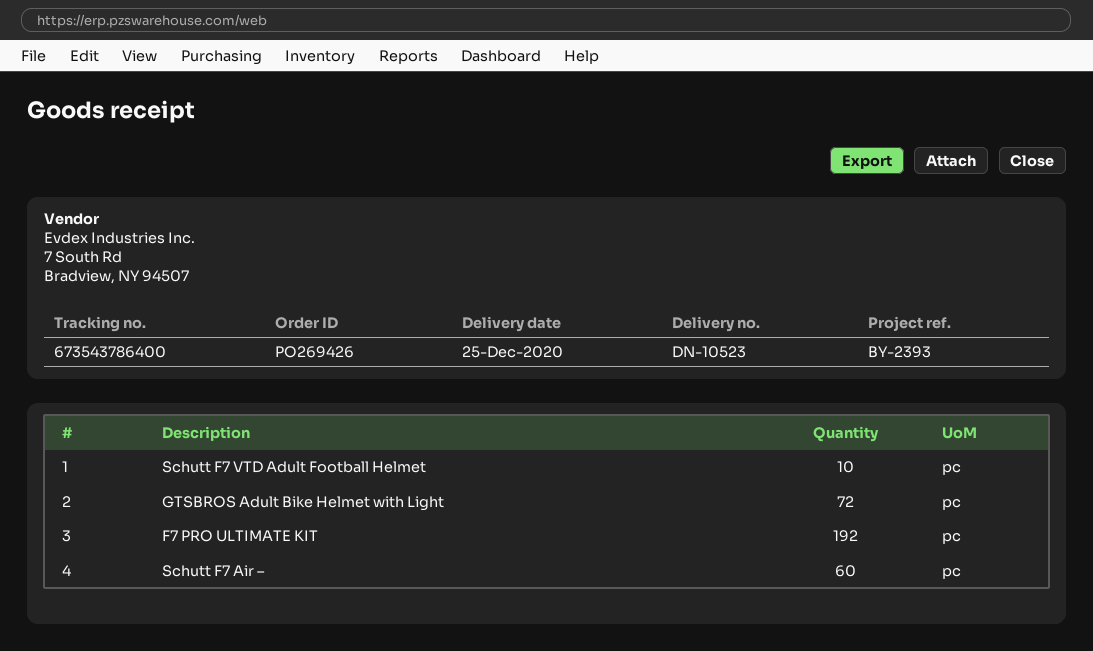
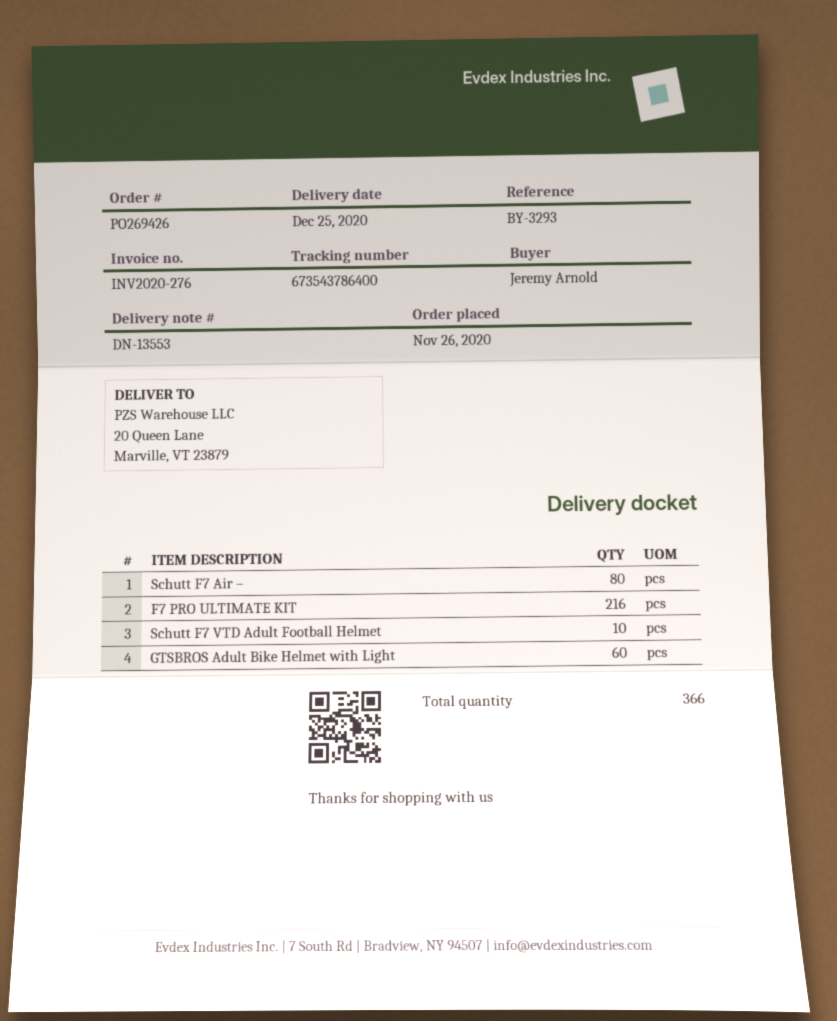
delivery note number: DN-10523 -> DN-13553
reference: BY-2393 -> BY-3293
GTSBROS Adult Bike Helmet with Light: 72 -> 60
F7 PRO ULTIMATE KIT: 192 -> 216
Schutt F7 Air –: 60 -> 80

